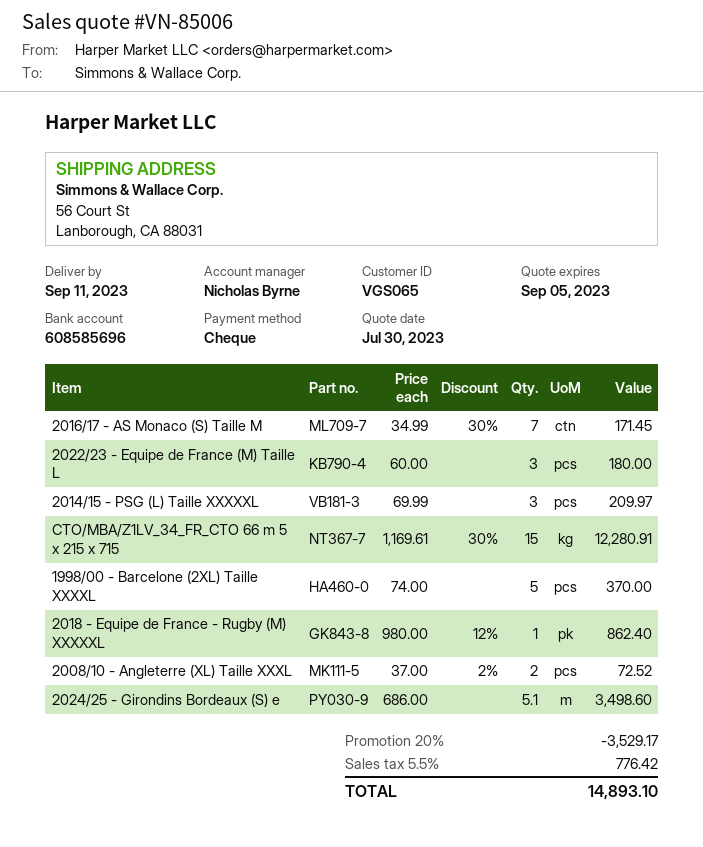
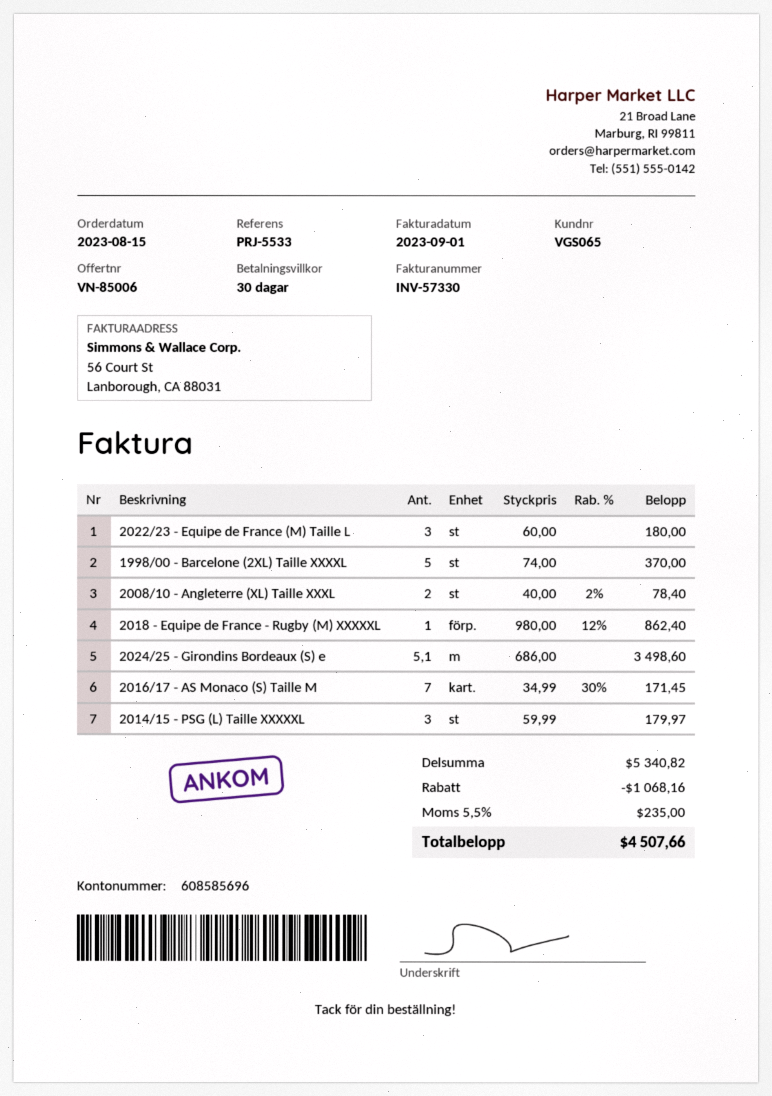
2014/15 - PSG (L) Taille XXXXXL: 3 x 69.99 = 209.97 -> 3 x 59.99 = 179.97
CTO/MBA/Z1LV_34_FR_CTO 66 m 5 x 215 x 715: 15 x 1169.61 - 30% = 12280.91 -> none
2008/10 - Angleterre (XL) Taille XXXL: 2 x 37.00 - 2% = 72.52 -> 2 x 40.00 - 2% = 78.40
discount: 3529.17 -> 1068.16
tax: 5.5% = 776.42 -> 5.5% = 235.00
total: 14893.10 -> 4507.66

